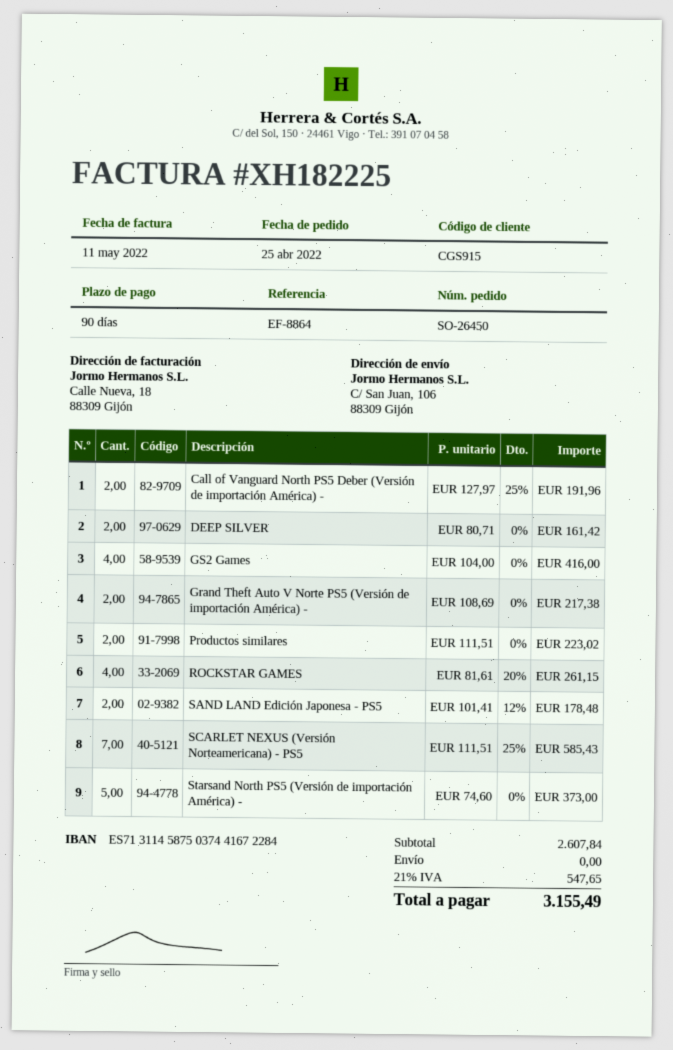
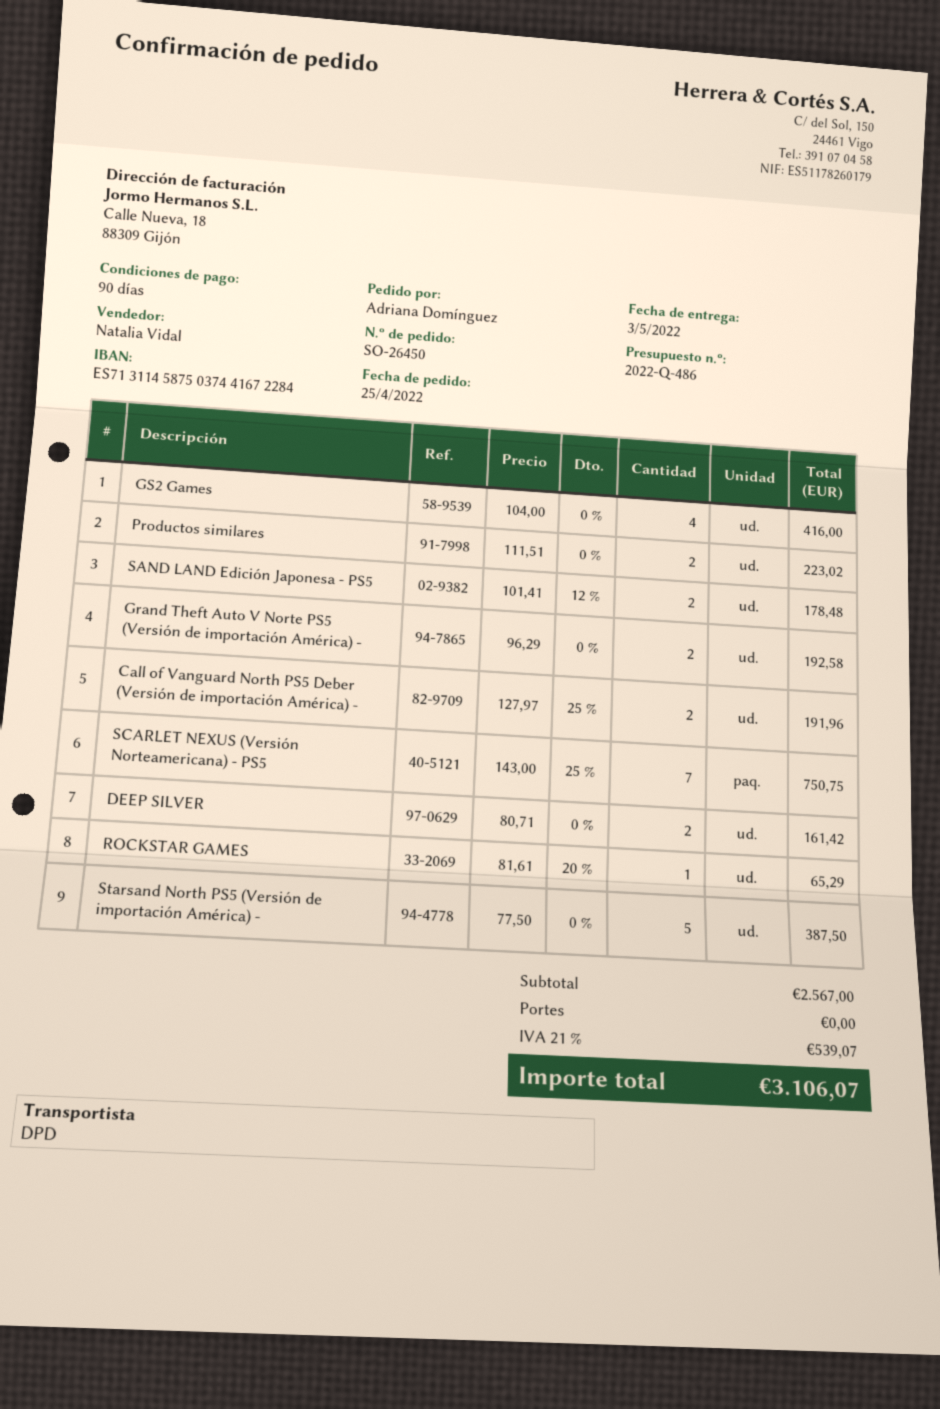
Grand Theft Auto V Norte PS5 (Versión de importación América) -: 2 x 108.69 = 217.38 -> 2 x 96.29 = 192.58
ROCKSTAR GAMES: 4 x 81.61 - 20% = 261.15 -> 1 x 81.61 - 20% = 65.29
SCARLET NEXUS (Versión Norteamericana) - PS5: 7 x 111.51 - 25% = 585.43 -> 7 x 143.00 - 25% = 750.75
Starsand North PS5 (Versión de importación América) -: 5 x 74.60 = 373.00 -> 5 x 77.50 = 387.50
subtotal: 2607.84 -> 2567.00
tax: 21% = 547.65 -> 21% = 539.07
total: 3155.49 -> 3106.07

